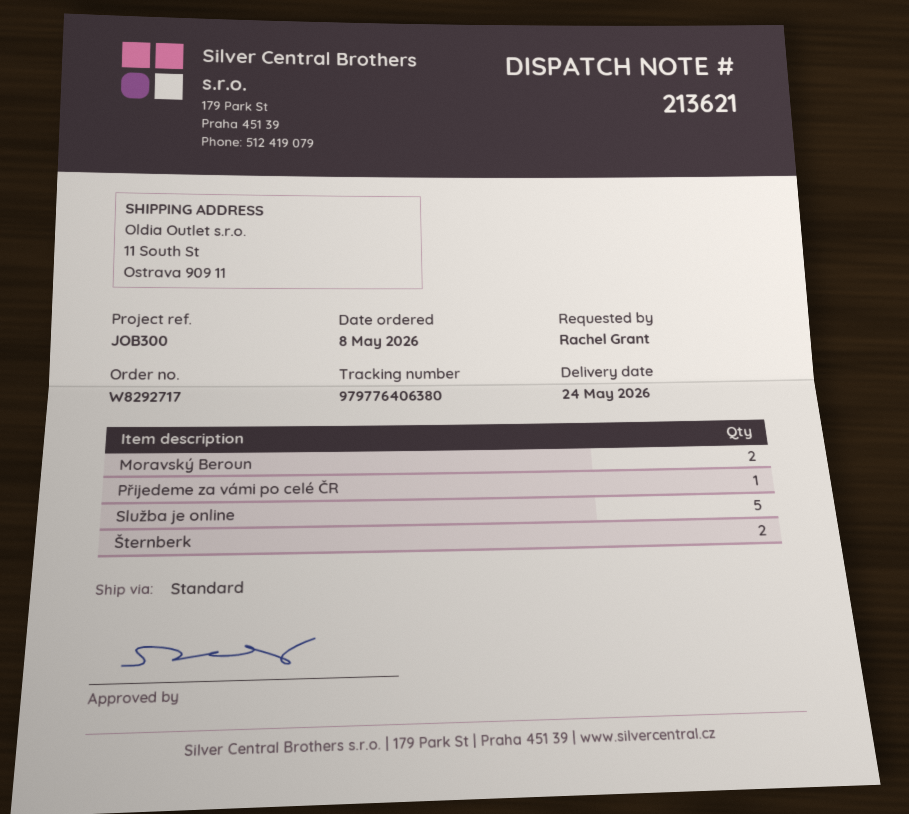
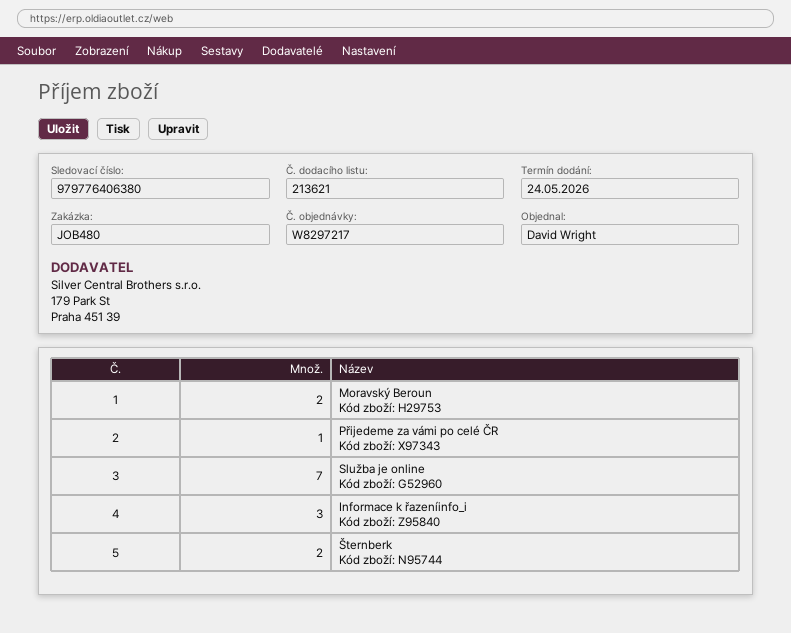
order number: W8292717 -> W8297217
reference: JOB300 -> JOB480
ordered by: Rachel Grant -> David Wright
Služba je online: 5 -> 7
Informace k řazeníinfo_i: none -> 3

